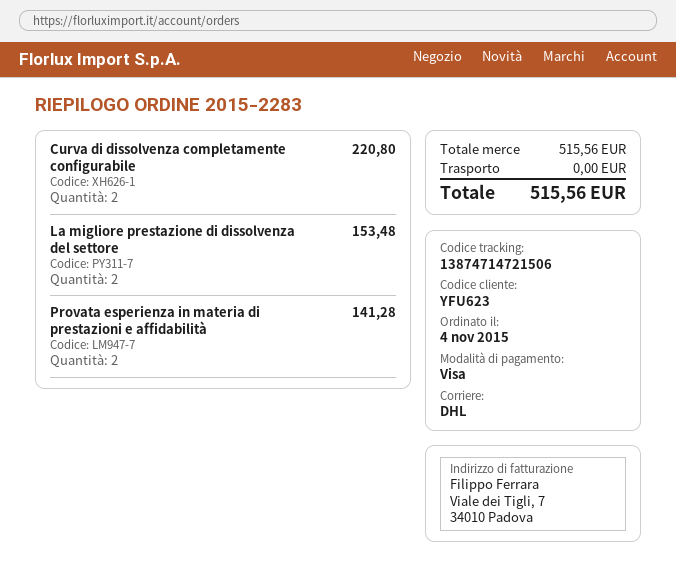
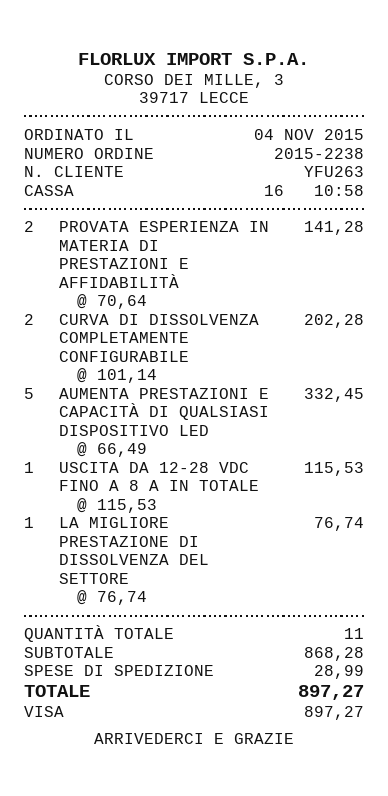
order number: 2015-2283 -> 2015-2238
customer number: YFU623 -> YFU263
Curva di dissolvenza completamente configurabile: 2 for 220.80 -> 2 for 202.28
La migliore prestazione di dissolvenza del settore: 2 for 153.48 -> 1 for 76.74
AUMENTA PRESTAZIONI E CAPACITÀ DI QUALSIASI DISPOSITIVO LED: none -> 5 for 332.45
USCITA DA 12-28 VDC FINO A 8 A IN TOTALE: none -> 1 for 115.53
subtotal: 515.56 -> 868.28
shipping: 0.00 -> 28.99
total: 515.56 -> 897.27

